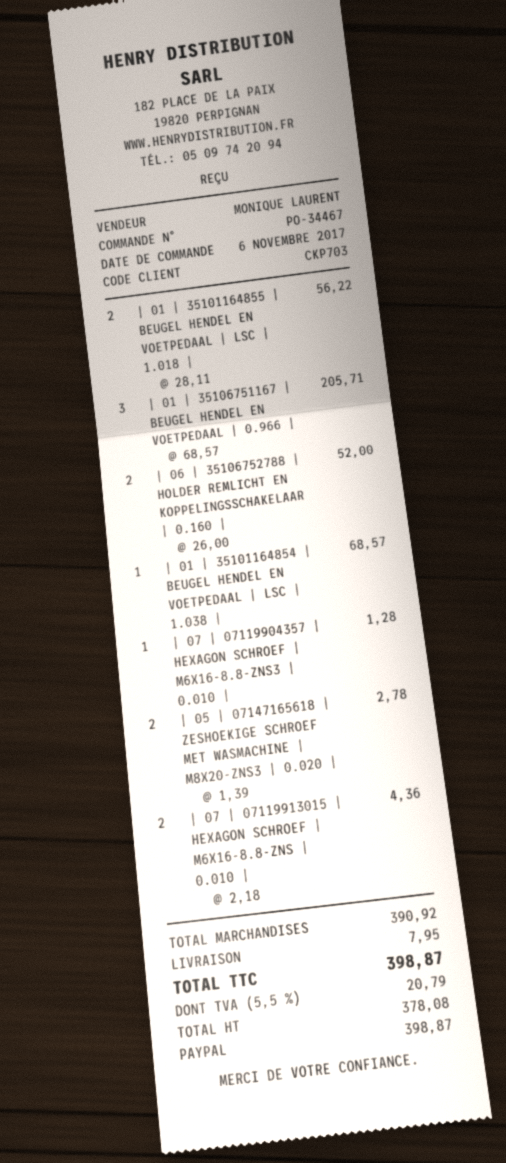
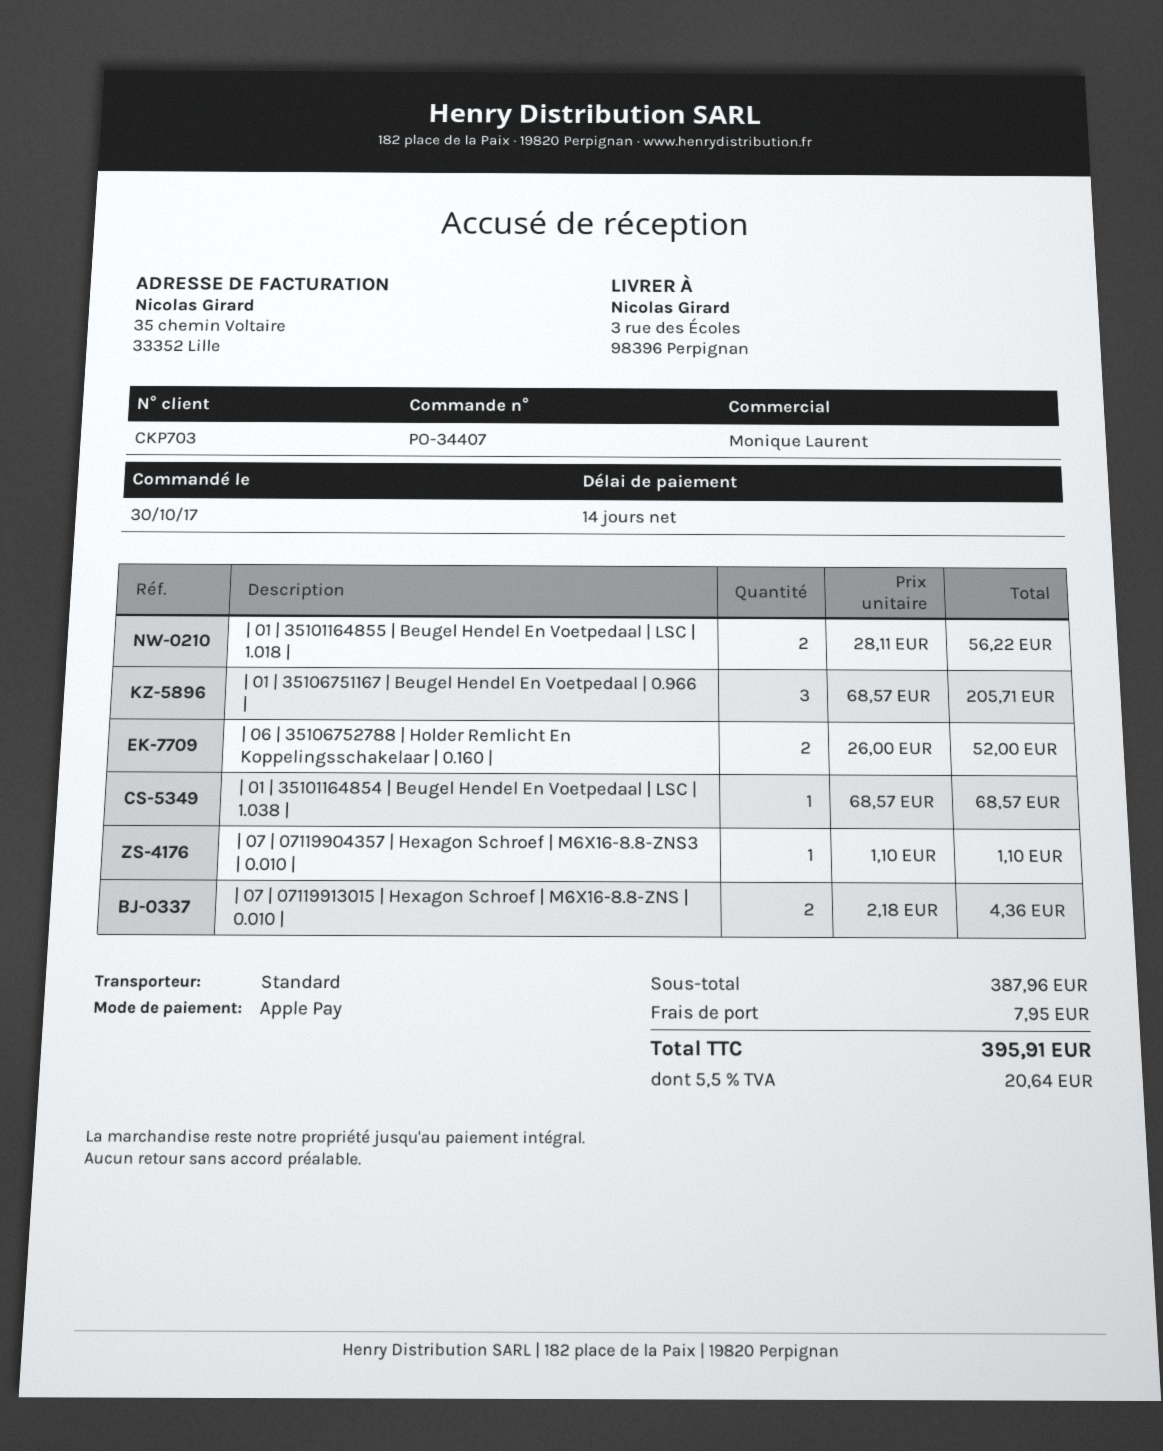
order number: PO-34467 -> PO-34407
order date: 2017-11-06 -> 2017-10-30
payment method: PayPal -> Apple Pay
| 07 | 07119904357 | HEXAGON SCHROEF | M6X16-8.8-ZNS3 | 0.010 |: 1 x 1.28 = 1.28 -> 1 x 1.10 = 1.10
| 05 | 07147165618 | ZESHOEKIGE SCHROEF MET WASMACHINE | M8X20-ZNS3 | 0.020 |: 2 x 1.39 = 2.78 -> none
subtotal: 390.92 -> 387.96
tax: 5.5% = 20.79 -> 5.5% = 20.64
total: 398.87 -> 395.91

